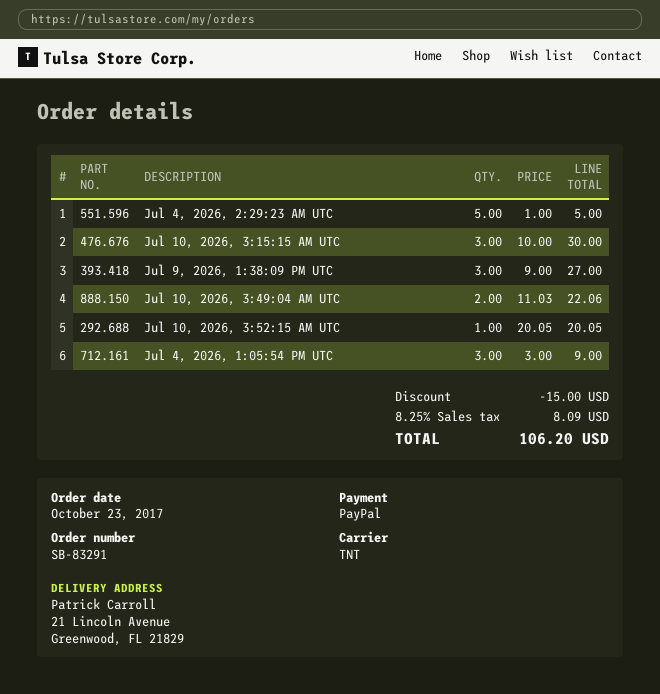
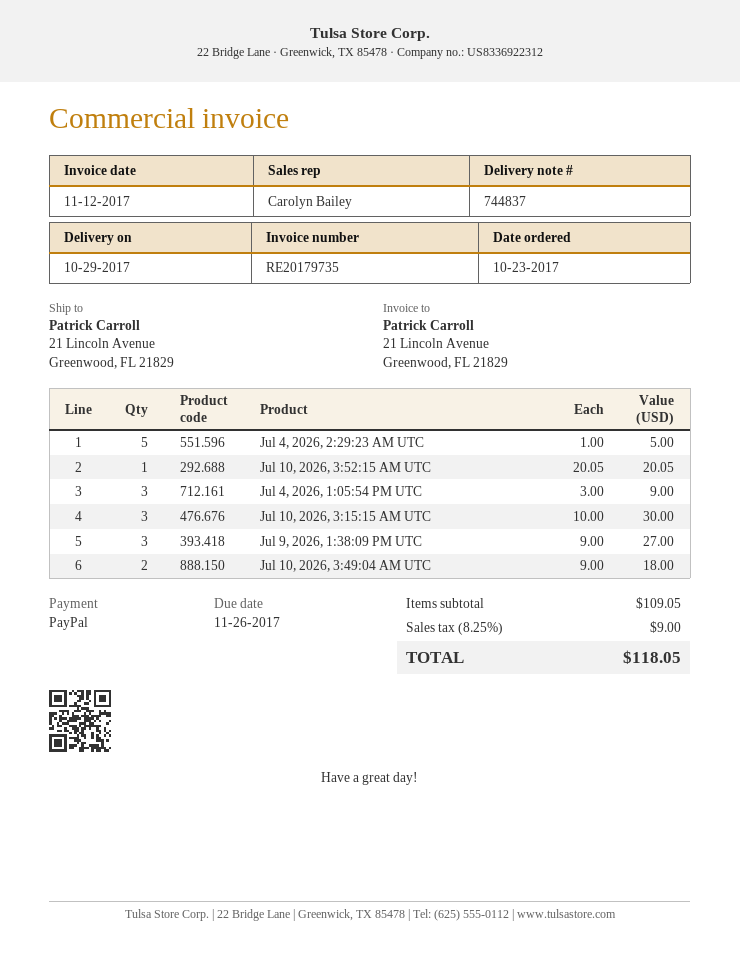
Jul 10, 2026, 3:49:04 AM UTC: 2 x 11.03 = 22.06 -> 2 x 9.00 = 18.00
discount: 15.00 -> none
tax: 8.25% = 8.09 -> 8.25% = 9.00
total: 106.20 -> 118.05

